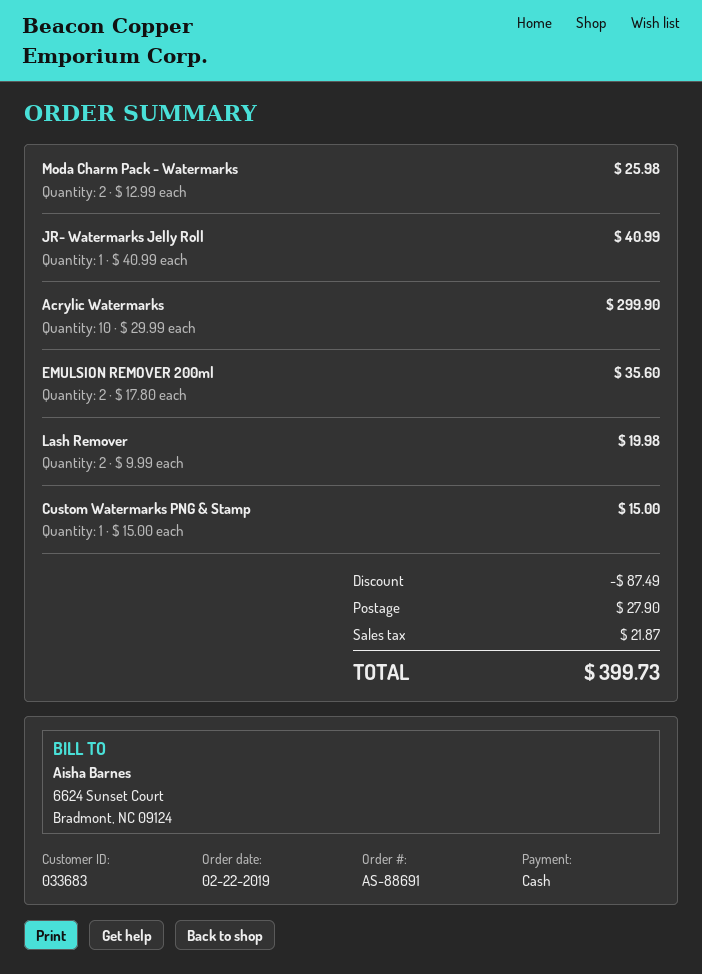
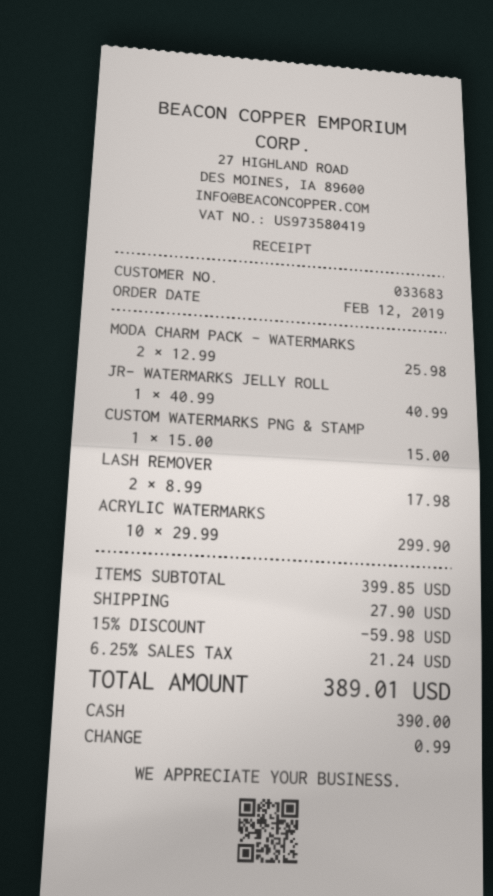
order date: 2019-02-22 -> 2019-02-12
EMULSION REMOVER 200ml: 2 x 17.80 = 35.60 -> none
Lash Remover: 2 x 9.99 = 19.98 -> 2 x 8.99 = 17.98
discount: 87.49 -> 59.98
tax: 21.87 -> 21.24
total: 399.73 -> 389.01

